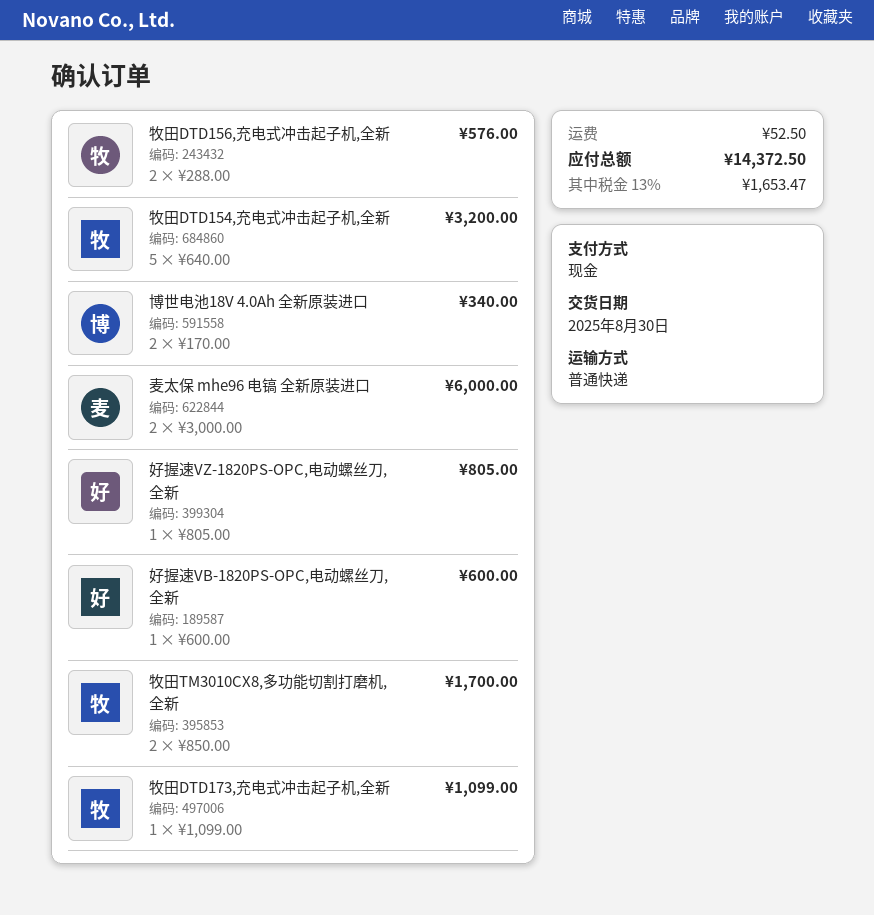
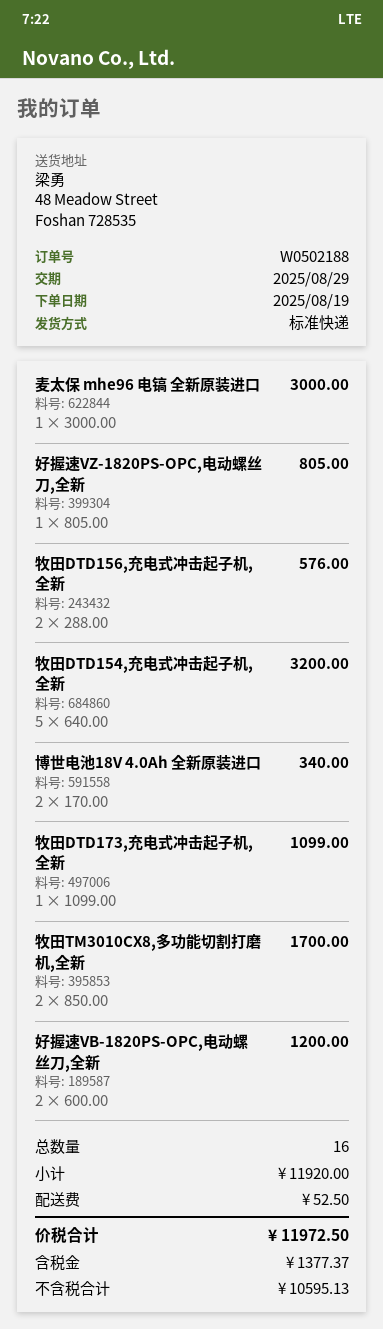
delivery date: 2025-08-30 -> 2025-08-29
麦太保 mhe96 电镐 全新原装进口: 2 x 3000.00 = 6000.00 -> 1 x 3000.00 = 3000.00
好握速VB-1820PS-OPC,电动螺丝刀,全新: 1 x 600.00 = 600.00 -> 2 x 600.00 = 1200.00
tax: 1653.47 -> 1377.37
total: 14372.50 -> 11972.50

